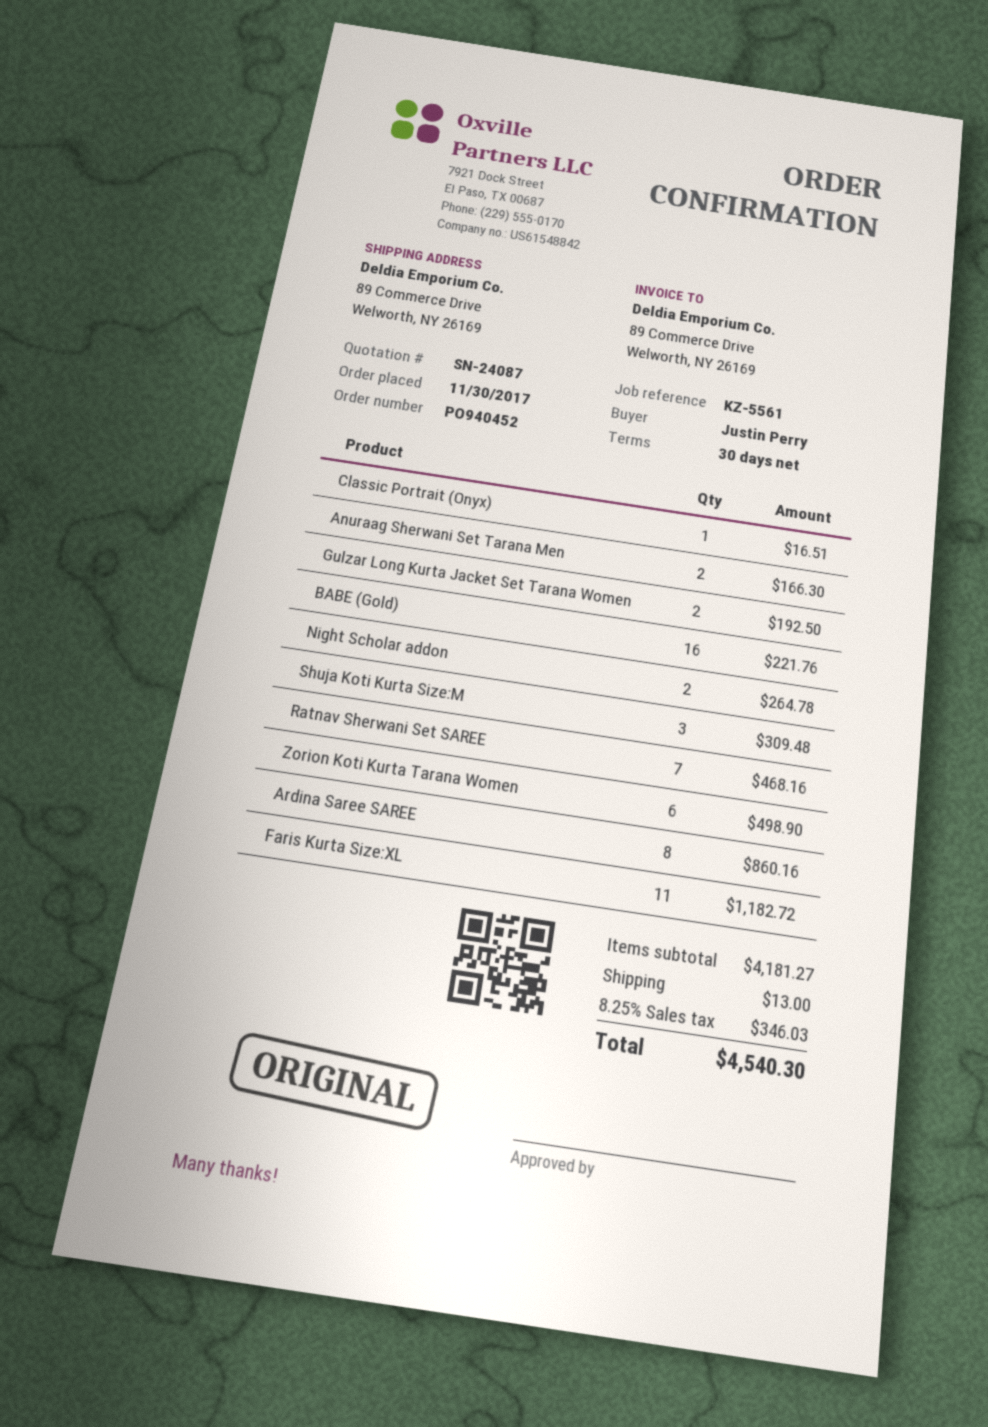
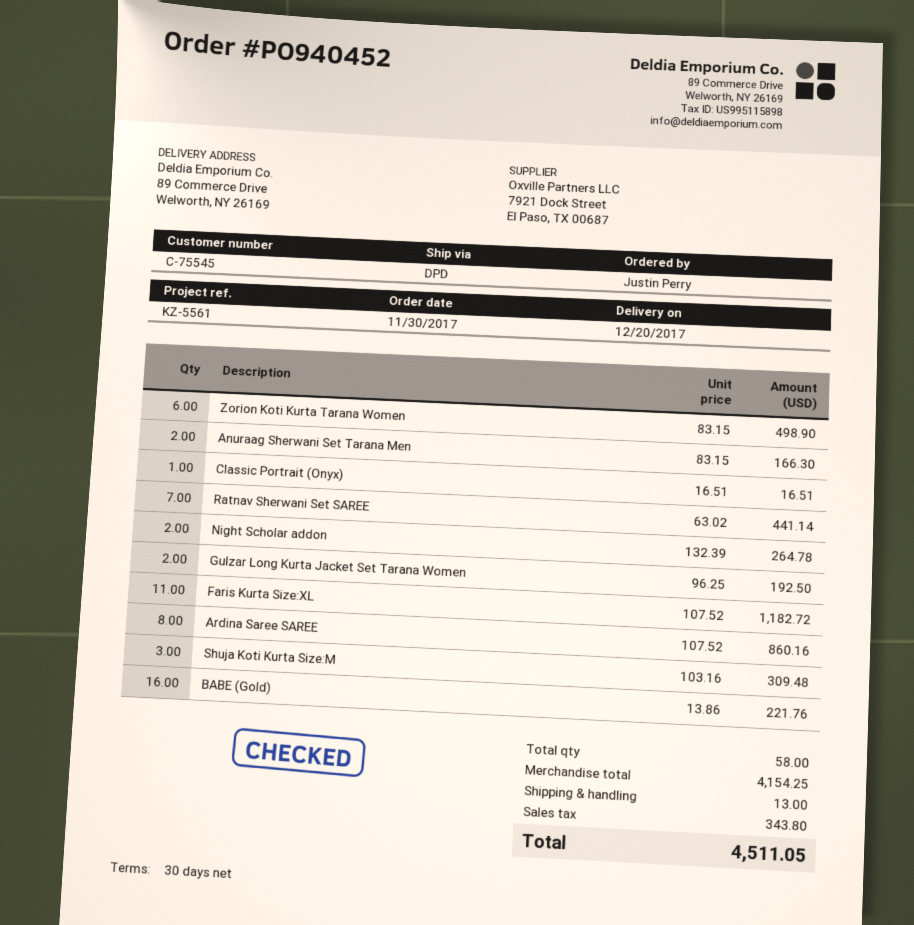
Ratnav Sherwani Set SAREE: 7 for 468.16 -> 7 for 441.14
subtotal: 4181.27 -> 4154.25
tax: 346.03 -> 343.80
total: 4540.30 -> 4511.05

